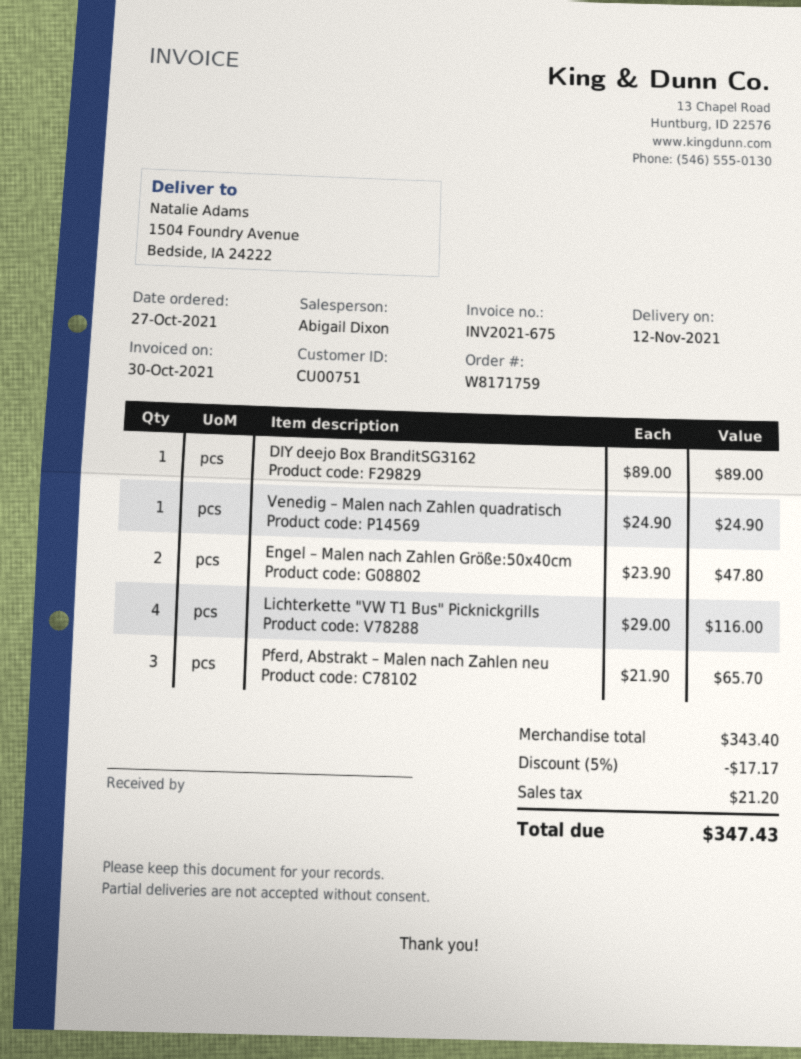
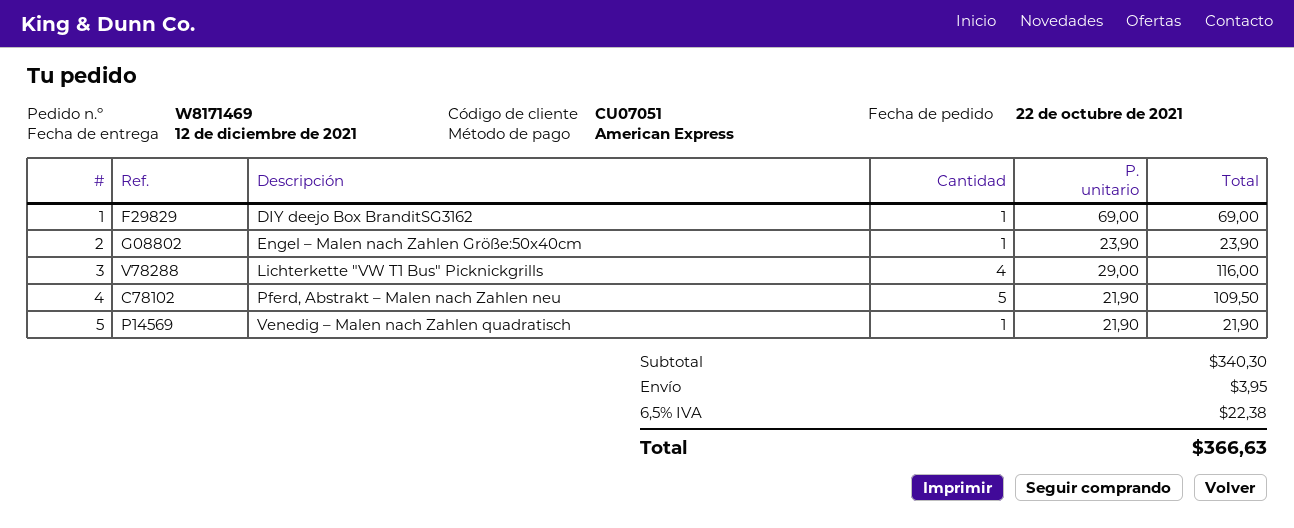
order number: W8171759 -> W8171469
order date: 2021-10-27 -> 2021-10-22
delivery date: 2021-11-12 -> 2021-12-12
customer number: CU00751 -> CU07051
DIY deejo Box BranditSG3162: 1 x 89.00 = 89.00 -> 1 x 69.00 = 69.00
Venedig – Malen nach Zahlen quadratisch: 1 x 24.90 = 24.90 -> 1 x 21.90 = 21.90
Engel – Malen nach Zahlen Größe:50x40cm: 2 x 23.90 = 47.80 -> 1 x 23.90 = 23.90
Pferd, Abstrakt – Malen nach Zahlen neu: 3 x 21.90 = 65.70 -> 5 x 21.90 = 109.50
subtotal: 343.40 -> 340.30
discount: 5% = 17.17 -> none
shipping: none -> 3.95
tax: 21.20 -> 22.38
total: 347.43 -> 366.63

